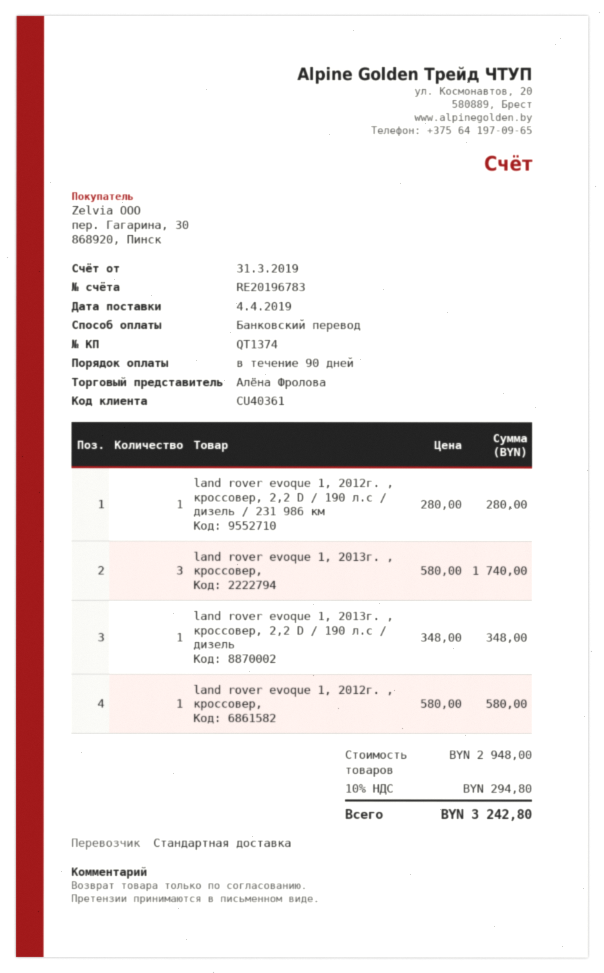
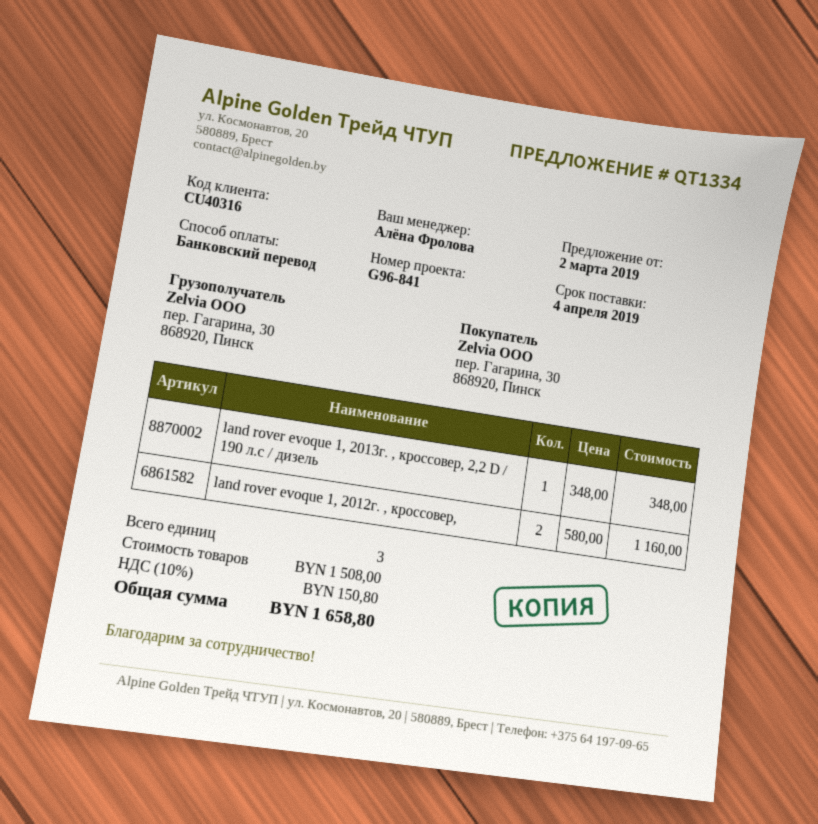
quote number: QT1374 -> QT1334
customer number: CU40361 -> CU40316
land rover evoque 1, 2012г. , кроссовер, 2,2 D / 190 л.с / дизель / 231 986 км: 1 x 280.00 = 280.00 -> none
land rover evoque 1, 2013г. , кроссовер,: 3 x 580.00 = 1740.00 -> none
land rover evoque 1, 2012г. , кроссовер,: 1 x 580.00 = 580.00 -> 2 x 580.00 = 1160.00
subtotal: 2948.00 -> 1508.00
tax: 10% = 294.80 -> 10% = 150.80
total: 3242.80 -> 1658.80

